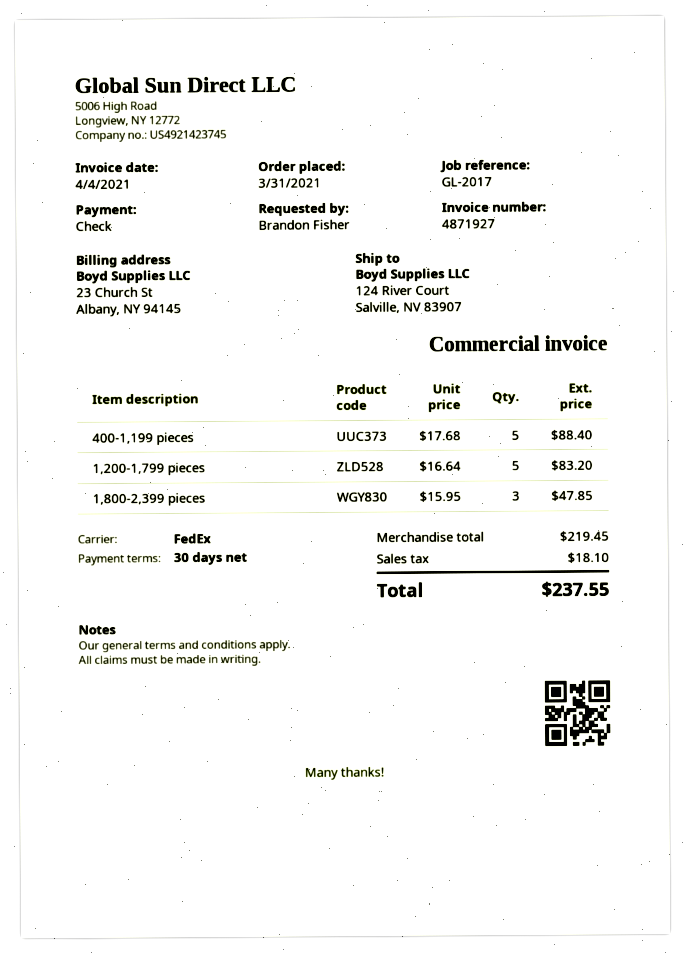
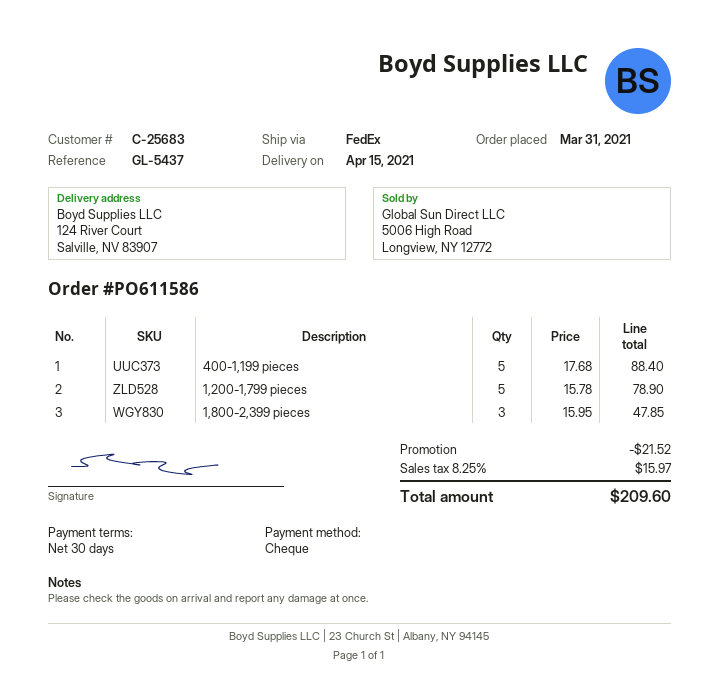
reference: GL-2017 -> GL-5437
1,200-1,799 pieces: 5 x 16.64 = 83.20 -> 5 x 15.78 = 78.90
discount: none -> 21.52
tax: 18.10 -> 15.97
total: 237.55 -> 209.60

